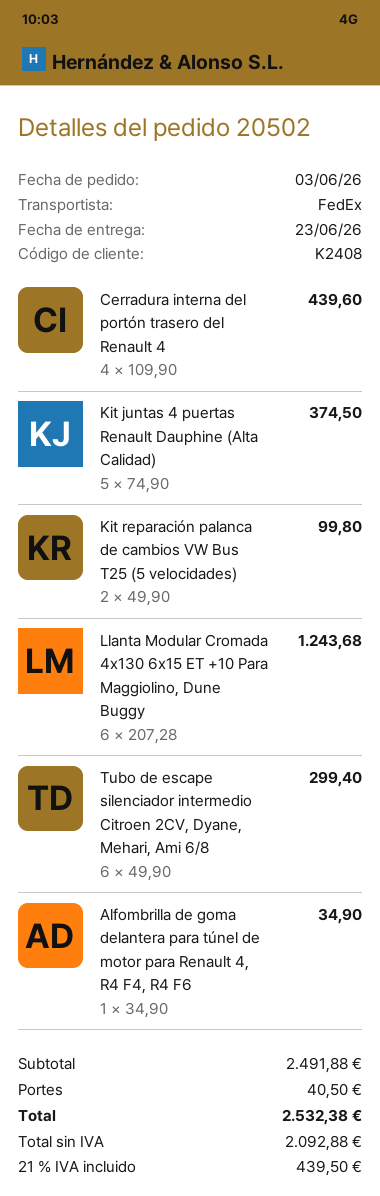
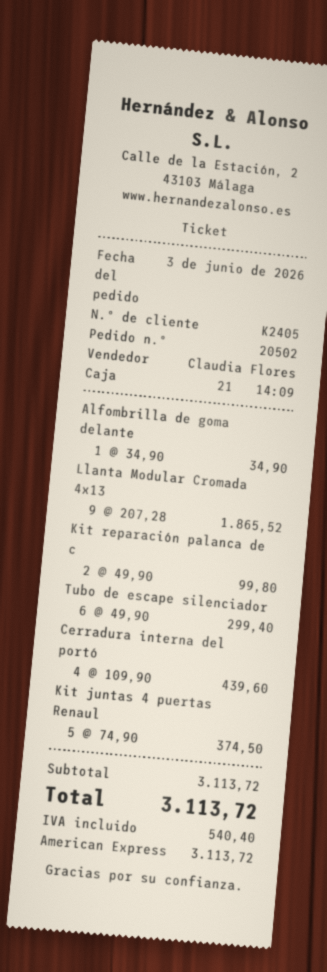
customer number: K2408 -> K2405
Llanta Modular Cromada 4x130 6x15 ET +10 Para Maggiolino, Dune Buggy: 6 x 207.28 = 1243.68 -> 9 x 207.28 = 1865.52
subtotal: 2491.88 -> 3113.72
shipping: 40.50 -> none
tax: 439.50 -> 540.40
total: 2532.38 -> 3113.72

